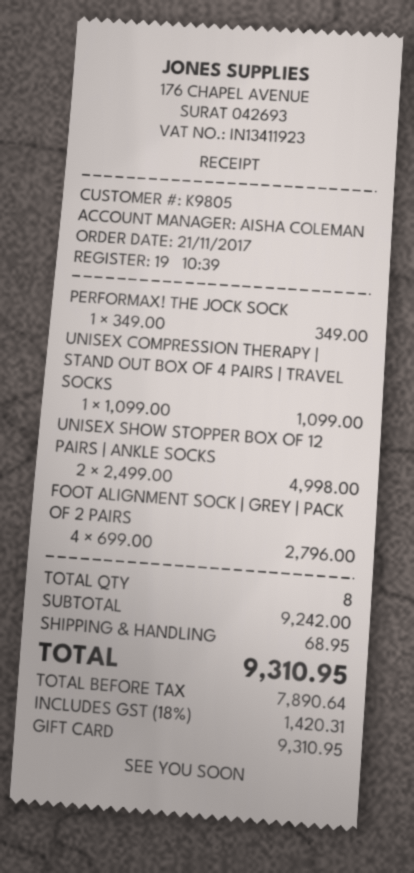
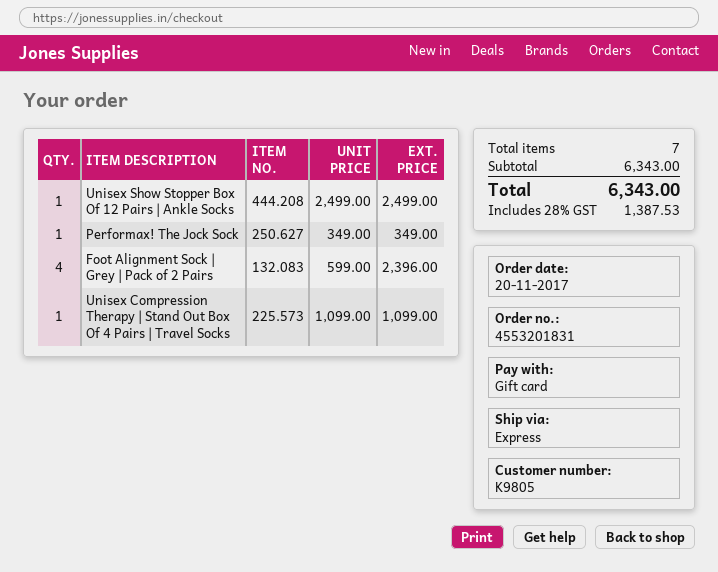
order date: 2017-11-21 -> 2017-11-20
UNISEX SHOW STOPPER BOX OF 12 PAIRS | ANKLE SOCKS: 2 x 2499.00 = 4998.00 -> 1 x 2499.00 = 2499.00
FOOT ALIGNMENT SOCK | GREY | PACK OF 2 PAIRS: 4 x 699.00 = 2796.00 -> 4 x 599.00 = 2396.00
total quantity: 8 -> 7
subtotal: 9242.00 -> 6343.00
shipping: 68.95 -> none
tax: 18% = 1420.31 -> 28% = 1387.53
total: 9310.95 -> 6343.00

